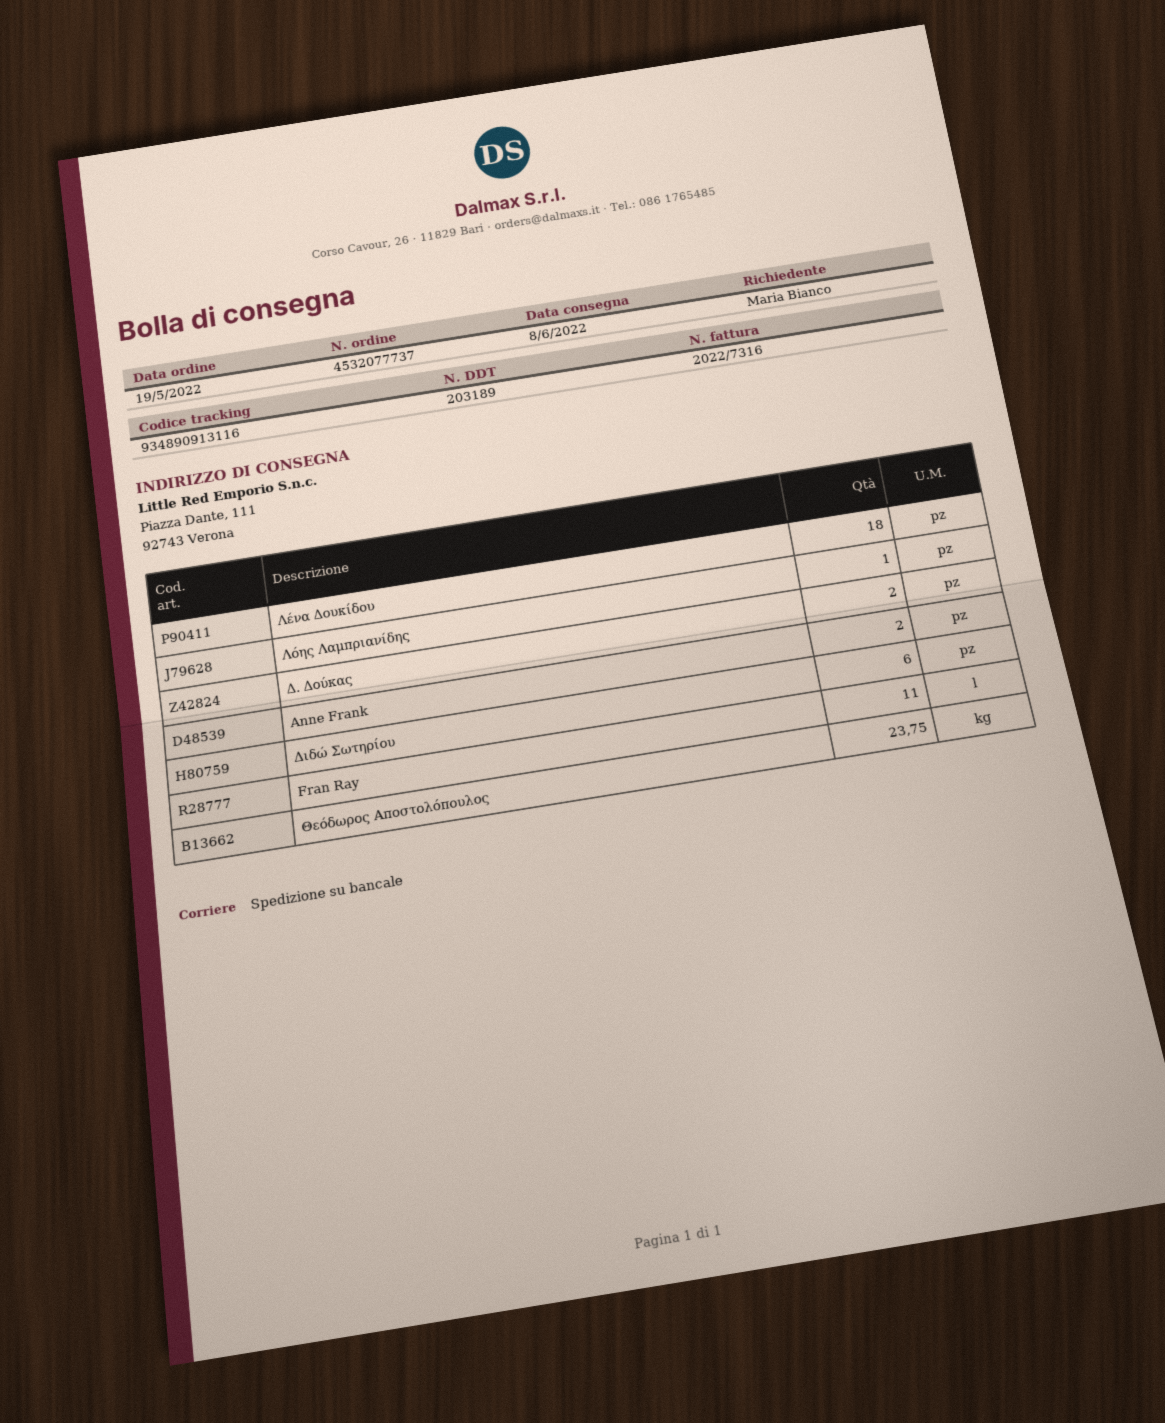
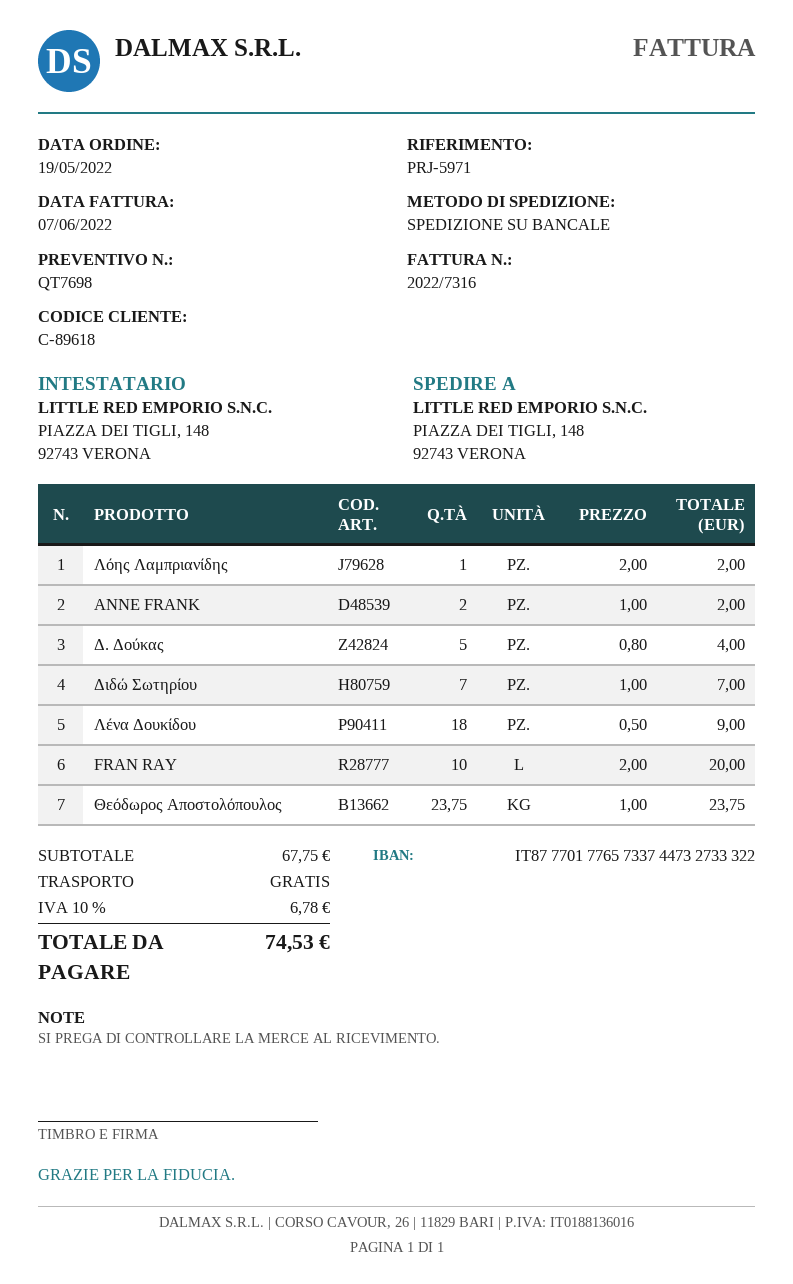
ship to: Piazza Dante, 111, 92743 Verona -> PIAZZA DEI TIGLI, 148, 92743 VERONA
Δ. Δούκας: 2 -> 5
Διδώ Σωτηρίου: 6 -> 7
Fran Ray: 11 -> 10

